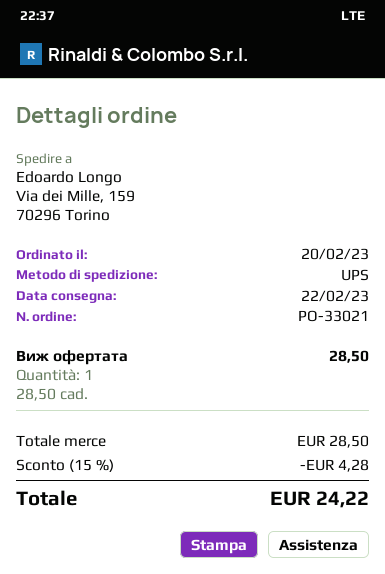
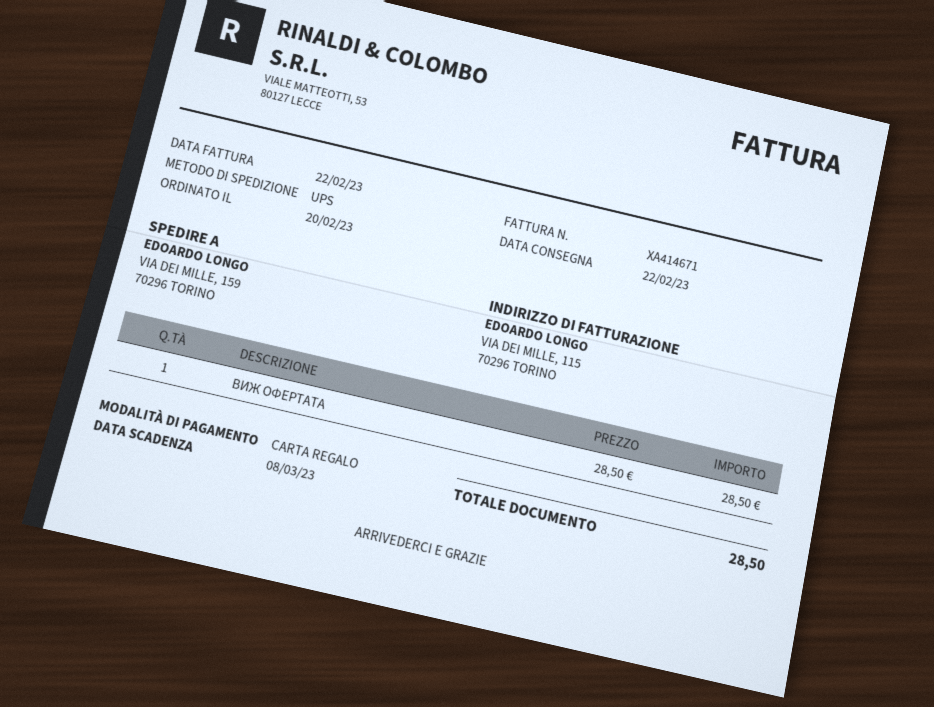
discount: 15% = 4.28 -> none
total: 24.22 -> 28.50

